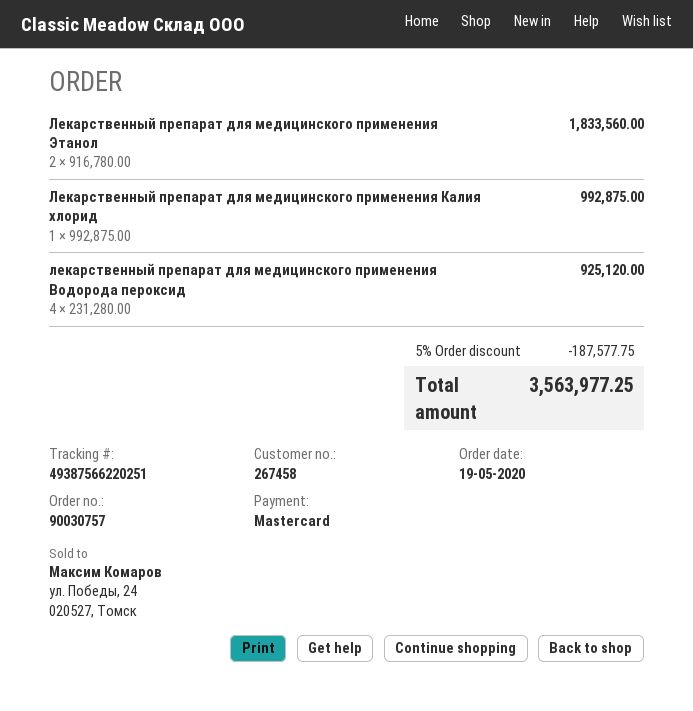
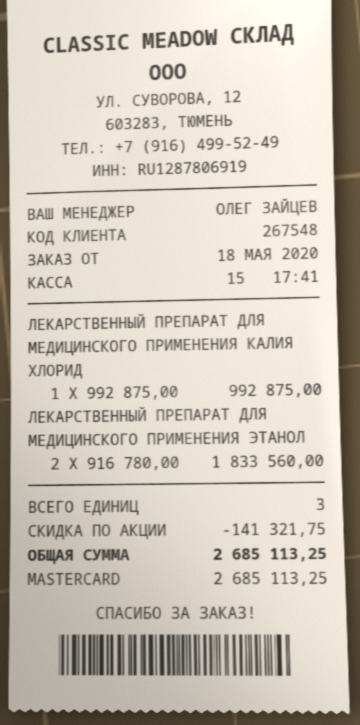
order date: 2020-05-19 -> 2020-05-18
customer number: 267458 -> 267548
лекарственный препарат для медицинского применения Водорода пероксид: 4 x 231280.00 = 925120.00 -> none
discount: 187577.75 -> 141321.75
total: 3563977.25 -> 2685113.25

